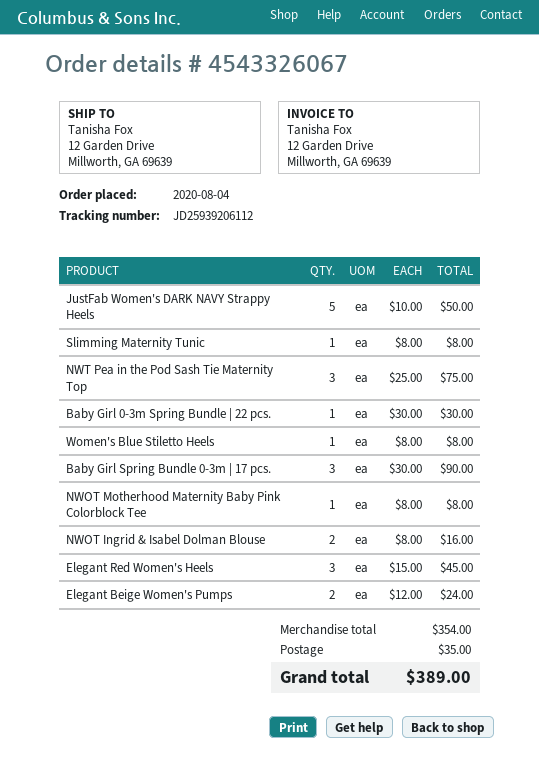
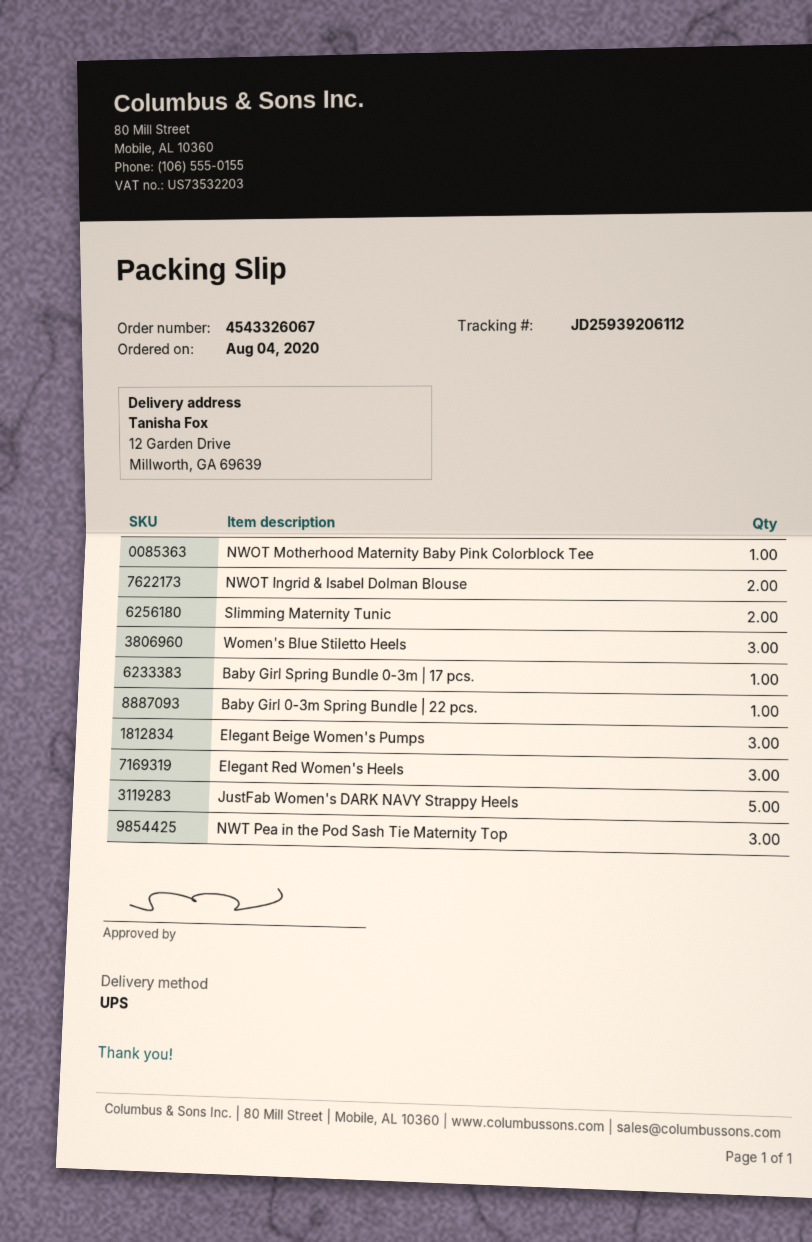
Slimming Maternity Tunic: 1 -> 2
Women's Blue Stiletto Heels: 1 -> 3
Baby Girl Spring Bundle 0-3m | 17 pcs.: 3 -> 1
Elegant Beige Women's Pumps: 2 -> 3

